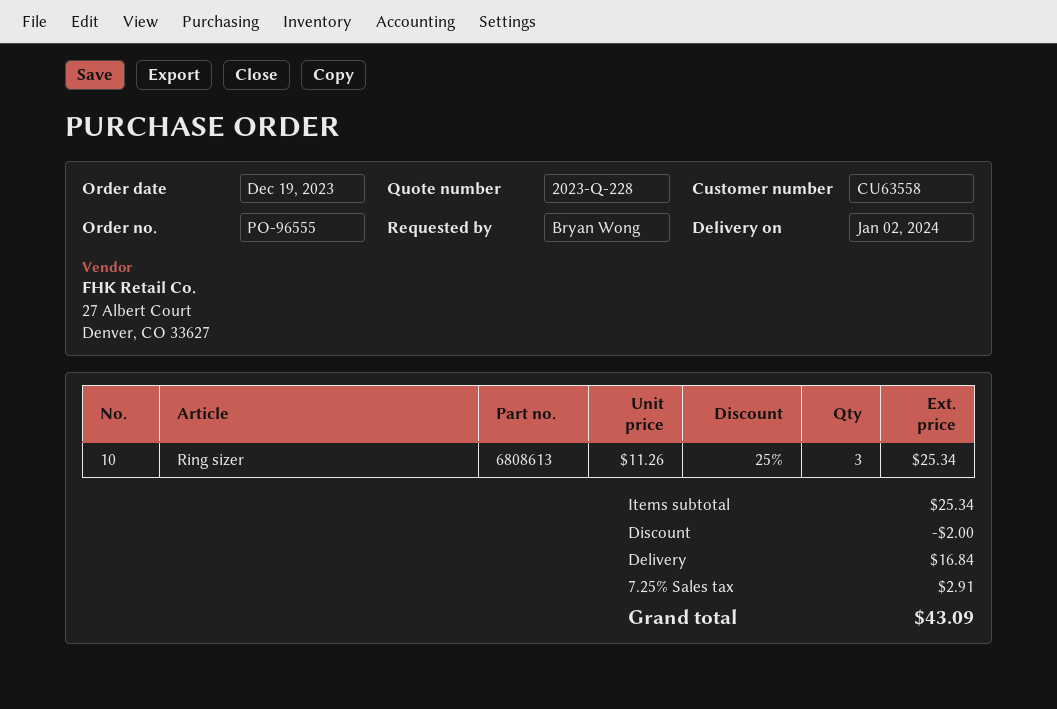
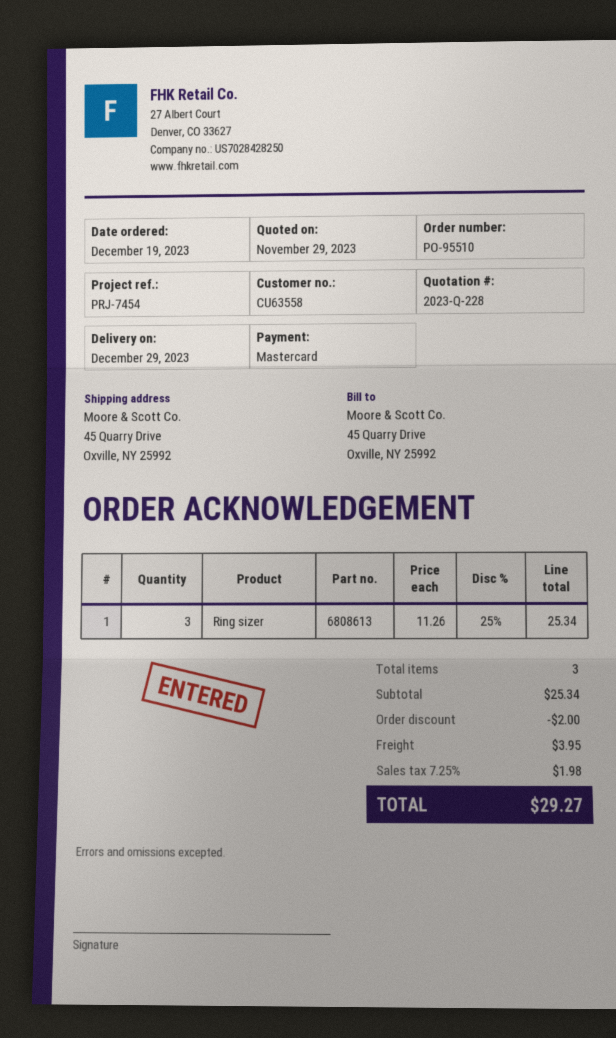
order number: PO-96555 -> PO-95510
delivery date: 2024-01-02 -> 2023-12-29
shipping: 16.84 -> 3.95
tax: 7.25% = 2.91 -> 7.25% = 1.98
total: 43.09 -> 29.27

